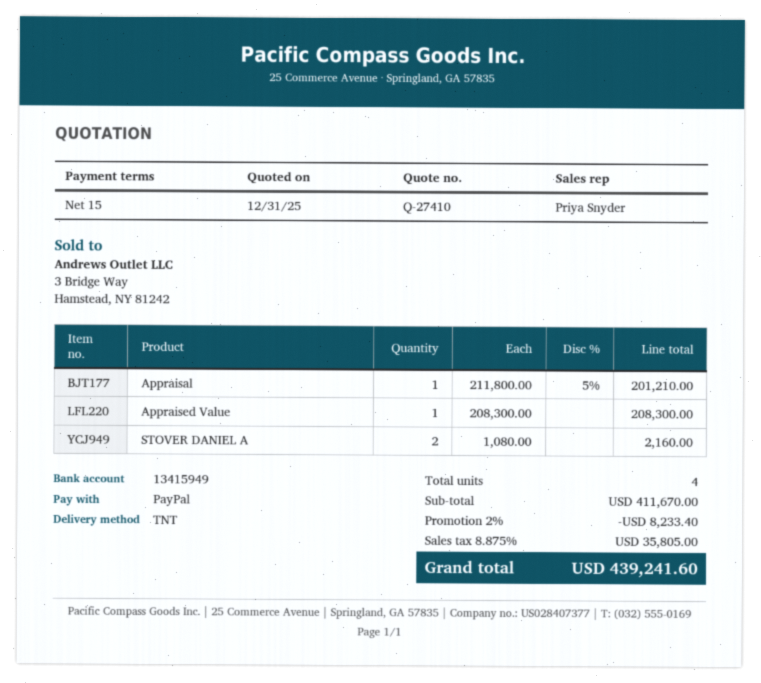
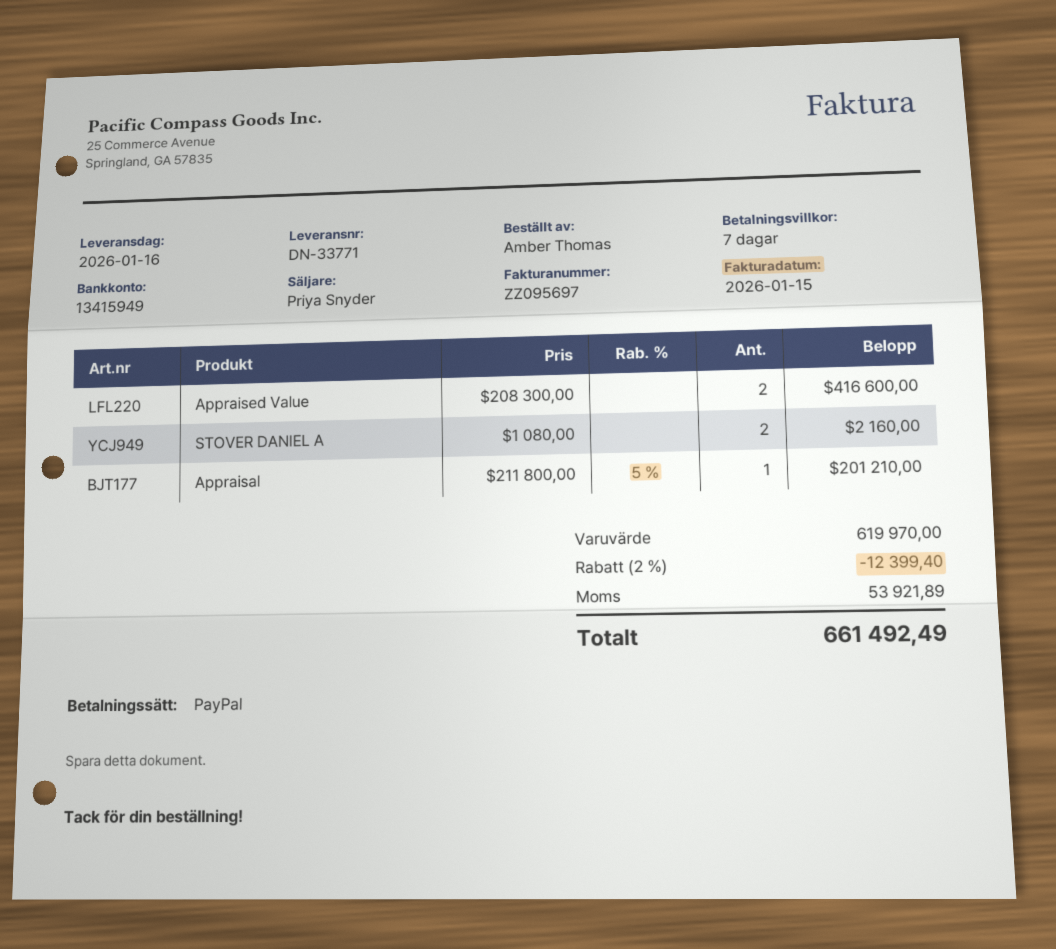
payment terms: 15 days -> 7 days
Appraised Value: 1 x 208300.00 = 208300.00 -> 2 x 208300.00 = 416600.00
subtotal: 411670.00 -> 619970.00
discount: 2% = 8233.40 -> 2% = 12399.40
tax: 35805.00 -> 53921.89
total: 439241.60 -> 661492.49

